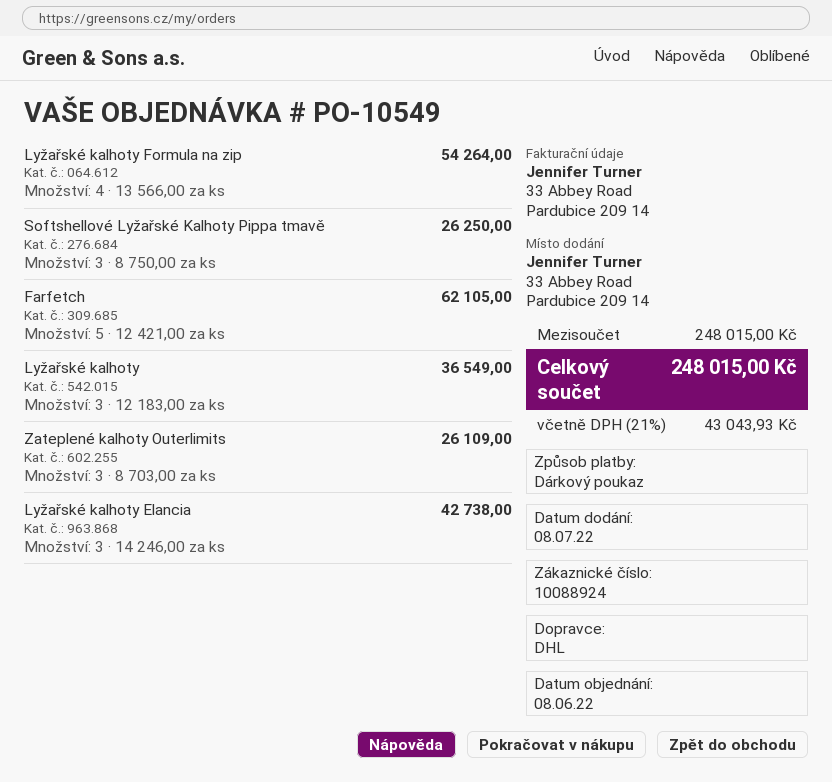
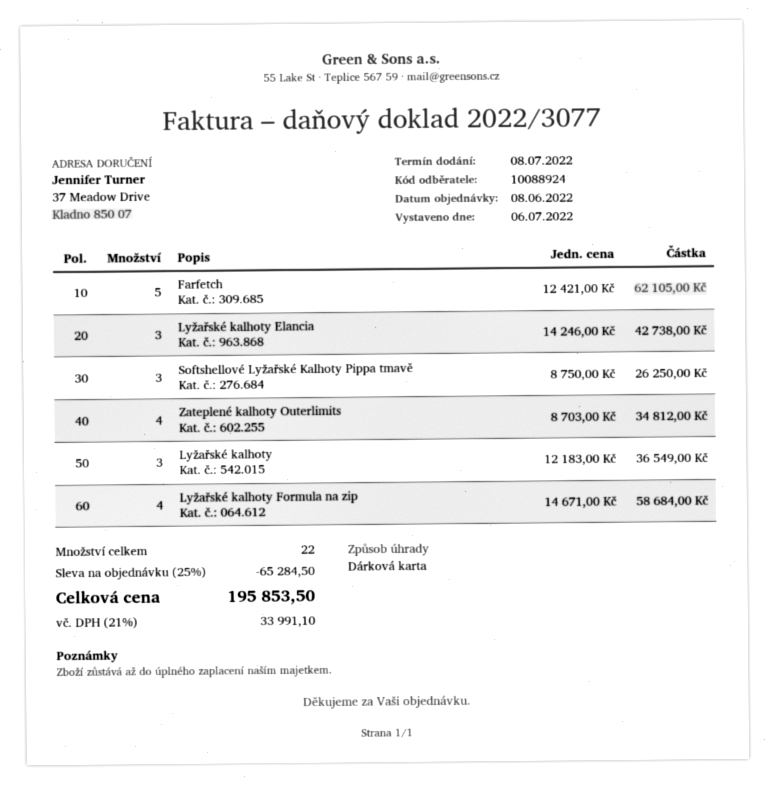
ship to: 33 Abbey Road, Pardubice 209 14 -> 37 Meadow Drive, Kladno 850 07
Lyžařské kalhoty Formula na zip: 4 x 13566.00 = 54264.00 -> 4 x 14671.00 = 58684.00
Zateplené kalhoty Outerlimits: 3 x 8703.00 = 26109.00 -> 4 x 8703.00 = 34812.00
discount: none -> 25% = 65284.50
tax: 21% = 43043.93 -> 21% = 33991.10
total: 248015.00 -> 195853.50

